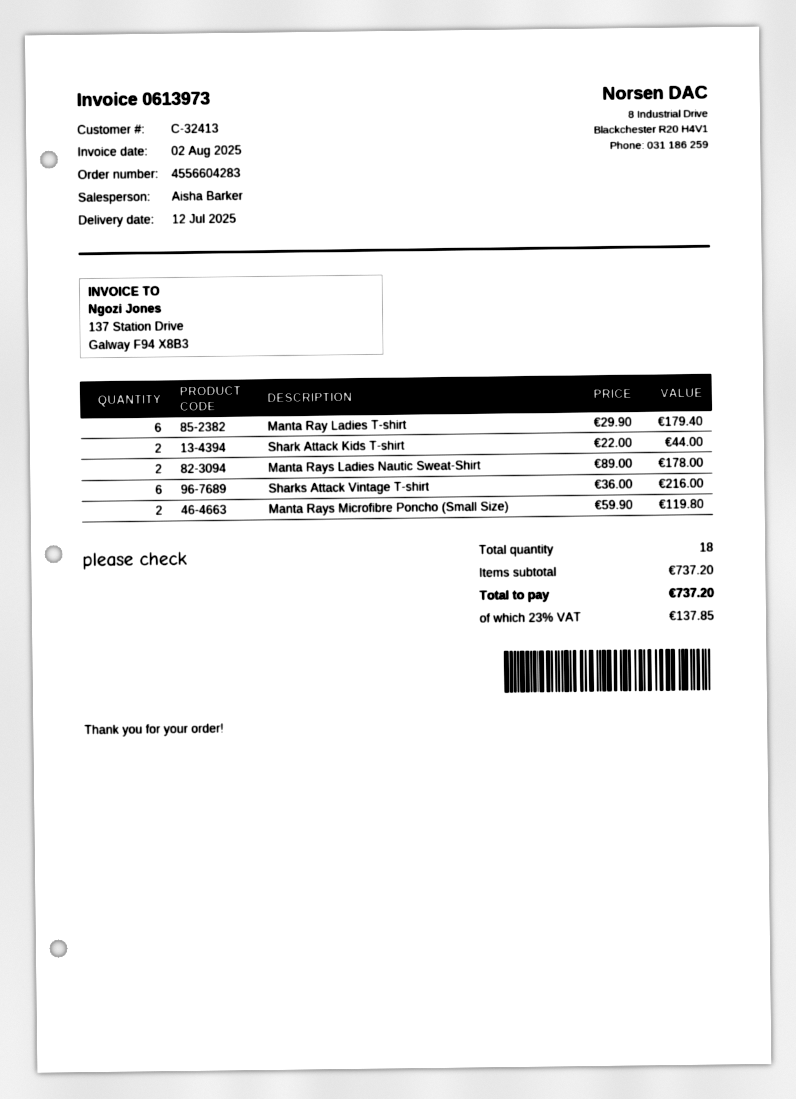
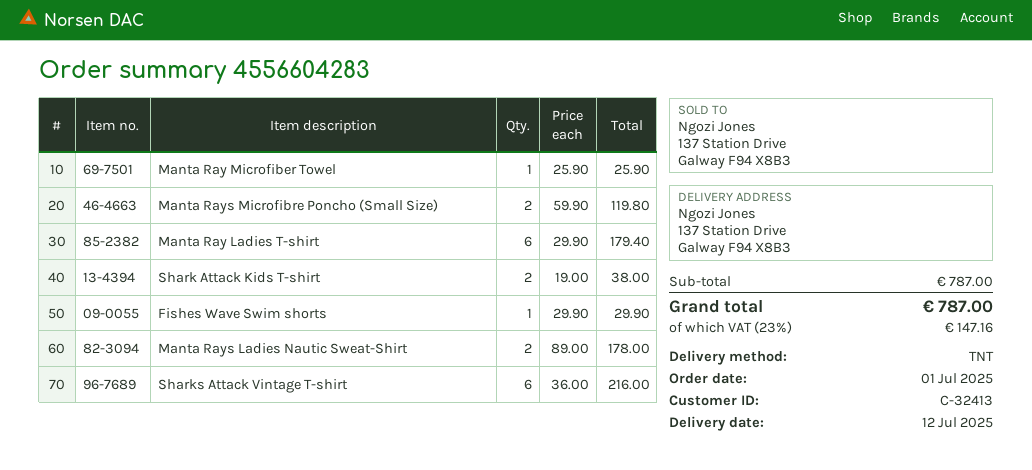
Shark Attack Kids T-shirt: 2 x 22.00 = 44.00 -> 2 x 19.00 = 38.00
Manta Ray Microfiber Towel: none -> 1 x 25.90 = 25.90
Fishes Wave Swim shorts: none -> 1 x 29.90 = 29.90
subtotal: 737.20 -> 787.00
tax: 23% = 137.85 -> 23% = 147.16
total: 737.20 -> 787.00

